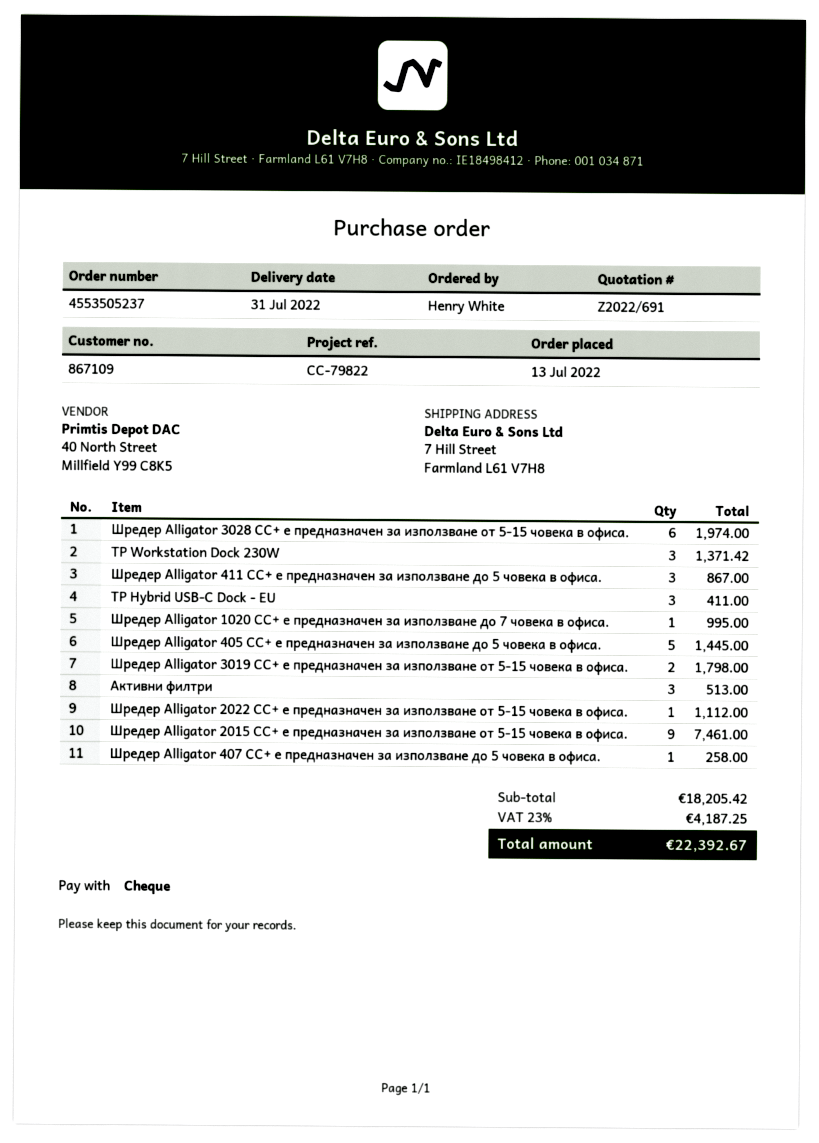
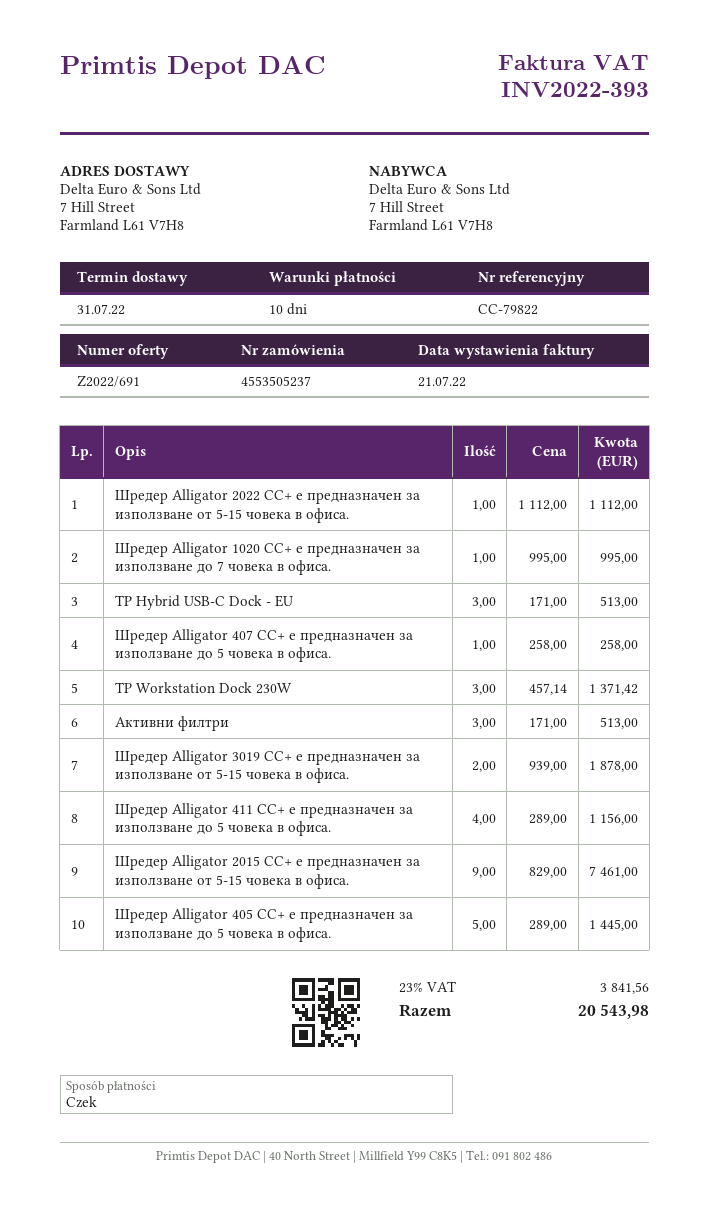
Шредер Alligator 3028 CC+ е предназначен за използване от 5-15 човека в офиса.: 6 for 1974.00 -> none
Шредер Alligator 411 CC+ е предназначен за използване до 5 човека в офиса.: 3 for 867.00 -> 4 for 1156.00
TP Hybrid USB-C Dock - EU: 3 for 411.00 -> 3 for 513.00
Шредер Alligator 3019 CC+ е предназначен за използване от 5-15 човека в офиса.: 2 for 1798.00 -> 2 for 1878.00
tax: 23% = 4187.25 -> 23% = 3841.56
total: 22392.67 -> 20543.98

